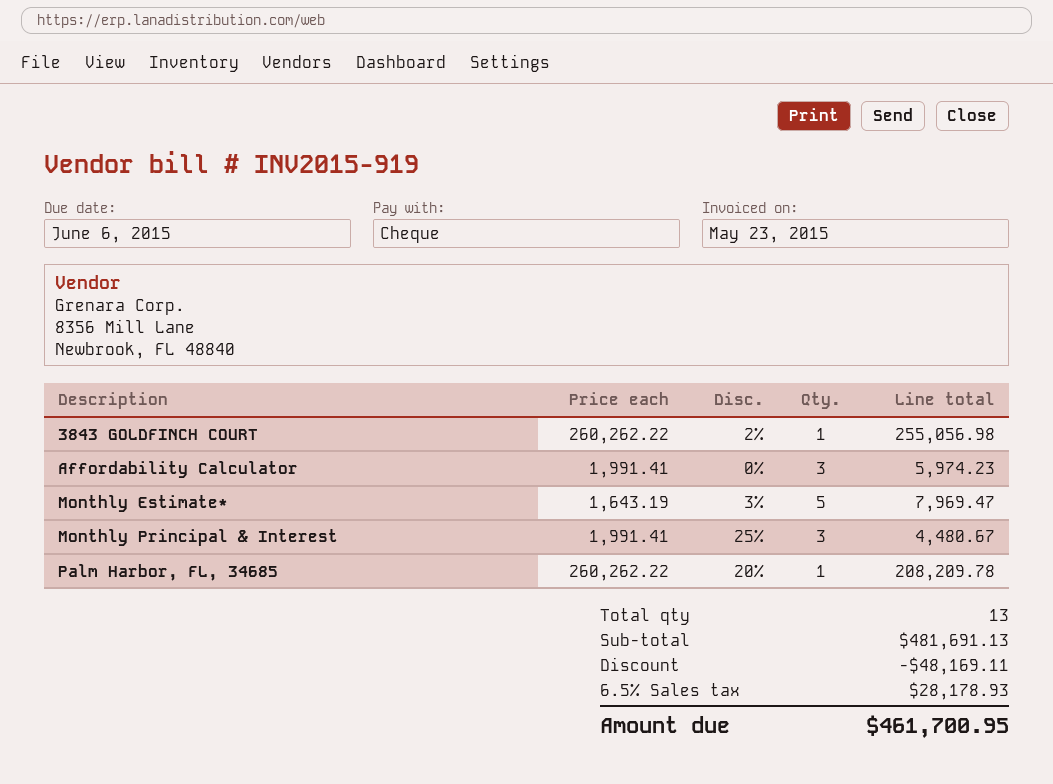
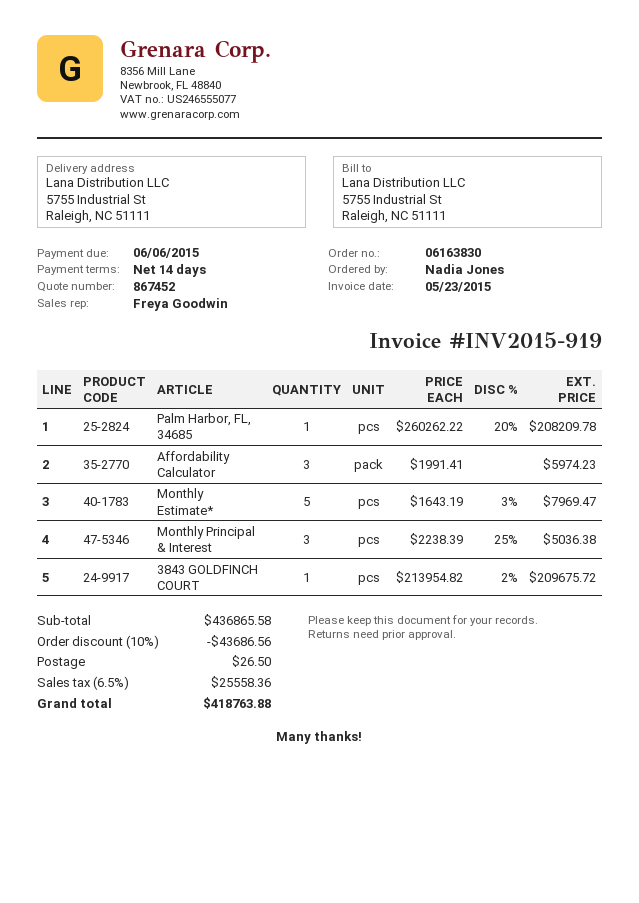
3843 GOLDFINCH COURT: 1 x 260262.22 - 2% = 255056.98 -> 1 x 213954.82 - 2% = 209675.72
Monthly Principal & Interest: 3 x 1991.41 - 25% = 4480.67 -> 3 x 2238.39 - 25% = 5036.38
subtotal: 481691.13 -> 436865.58
discount: 48169.11 -> 43686.56
shipping: none -> 26.50
tax: 6.5% = 28178.93 -> 6.5% = 25558.36
total: 461700.95 -> 418763.88

